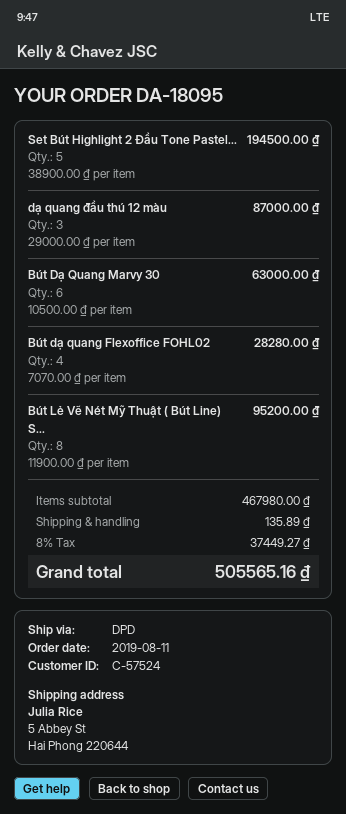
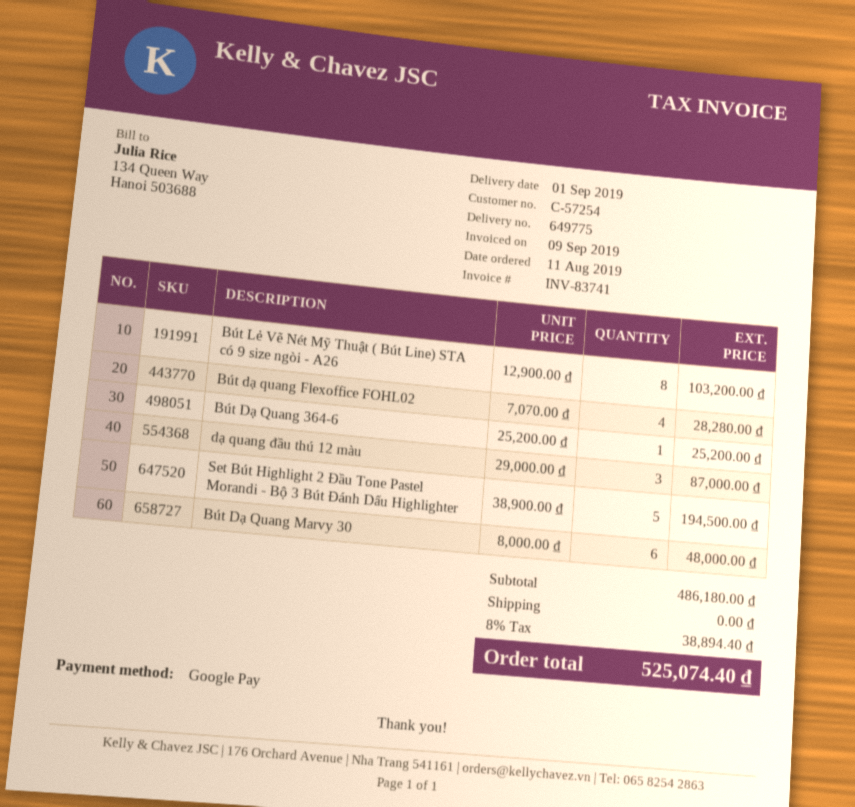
customer number: C-57524 -> C-57254
Bút Dạ Quang Marvy 30: 6 x 10500.00 = 63000.00 -> 6 x 8000.00 = 48000.00
Bút Lẻ Vẽ Nét Mỹ Thuật ( Bút Line) S...: 8 x 11900.00 = 95200.00 -> 8 x 12900.00 = 103200.00
Bút Dạ Quang 364-6: none -> 1 x 25200.00 = 25200.00
subtotal: 467980.00 -> 486180.00
shipping: 135.89 -> 0.00
tax: 8% = 37449.27 -> 8% = 38894.40
total: 505565.16 -> 525074.40

